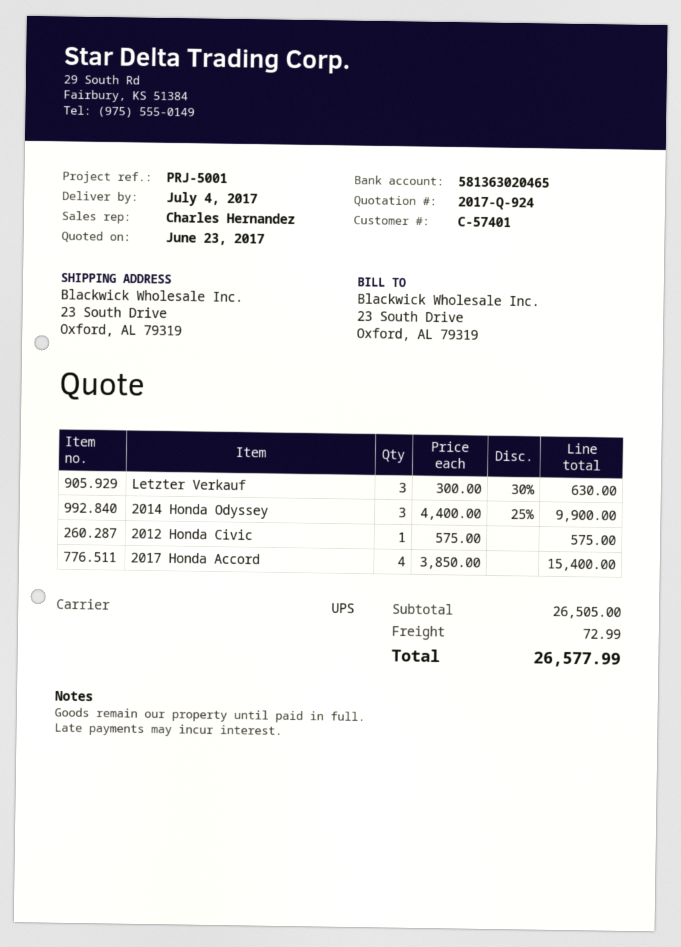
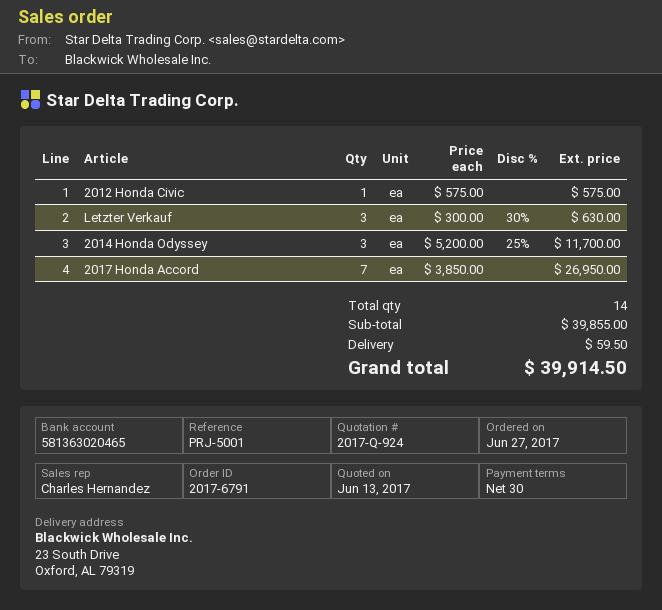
quote date: 2017-06-23 -> 2017-06-13
2014 Honda Odyssey: 3 x 4400.00 - 25% = 9900.00 -> 3 x 5200.00 - 25% = 11700.00
2017 Honda Accord: 4 x 3850.00 = 15400.00 -> 7 x 3850.00 = 26950.00
subtotal: 26505.00 -> 39855.00
shipping: 72.99 -> 59.50
total: 26577.99 -> 39914.50

